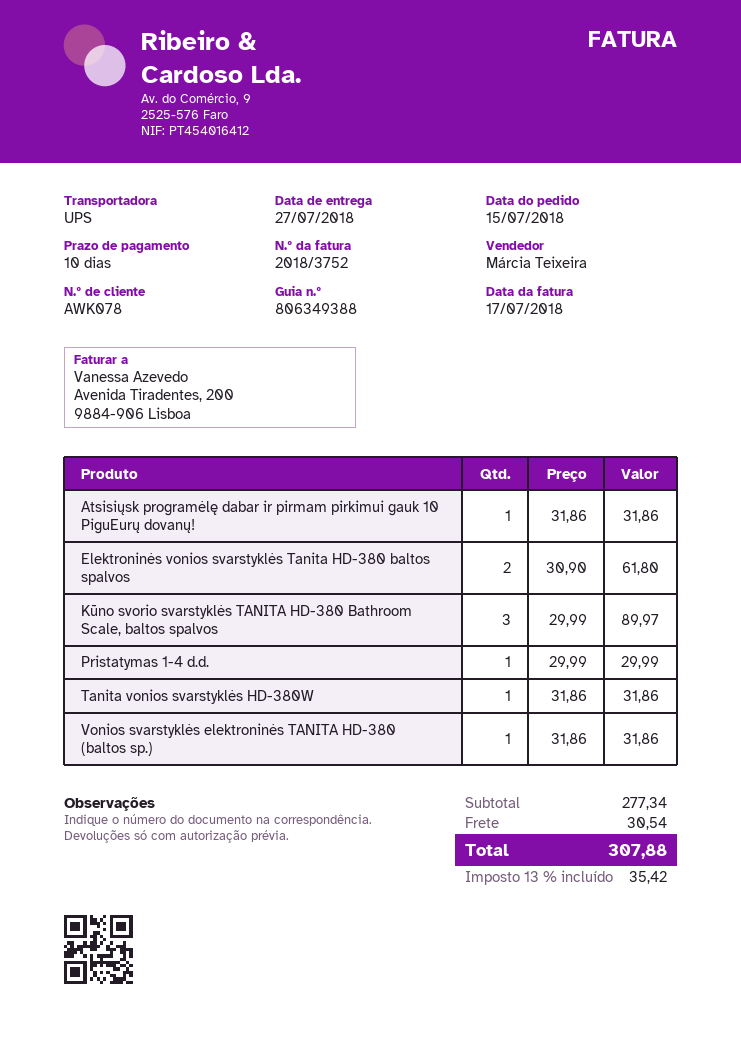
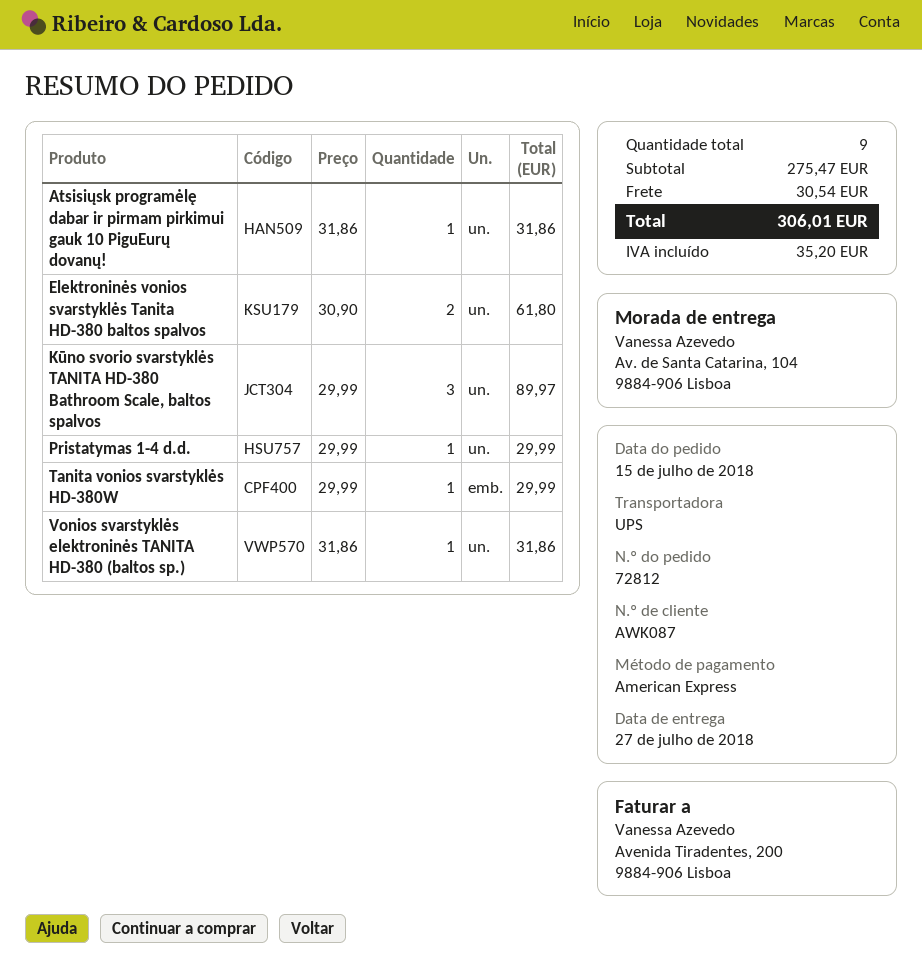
customer number: AWK078 -> AWK087
Tanita vonios svarstyklės HD-380W: 1 x 31.86 = 31.86 -> 1 x 29.99 = 29.99
subtotal: 277.34 -> 275.47
tax: 35.42 -> 35.20
total: 307.88 -> 306.01

